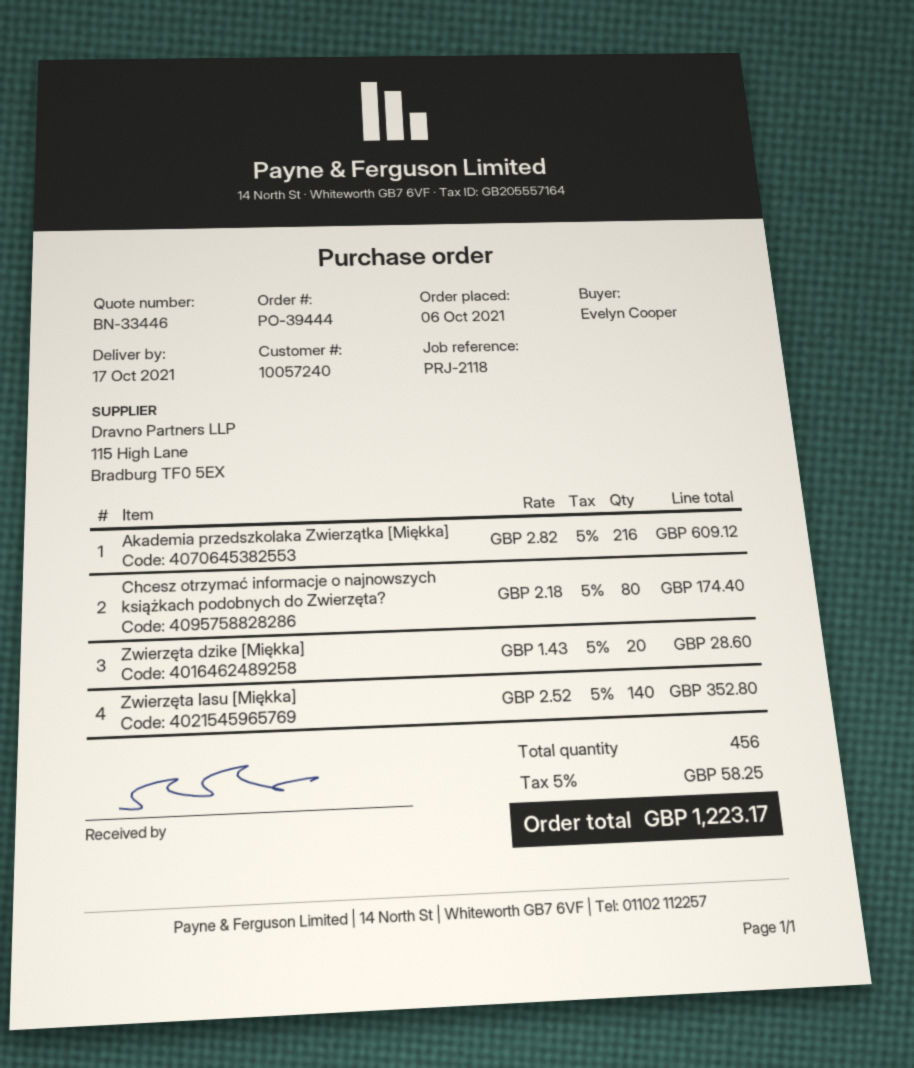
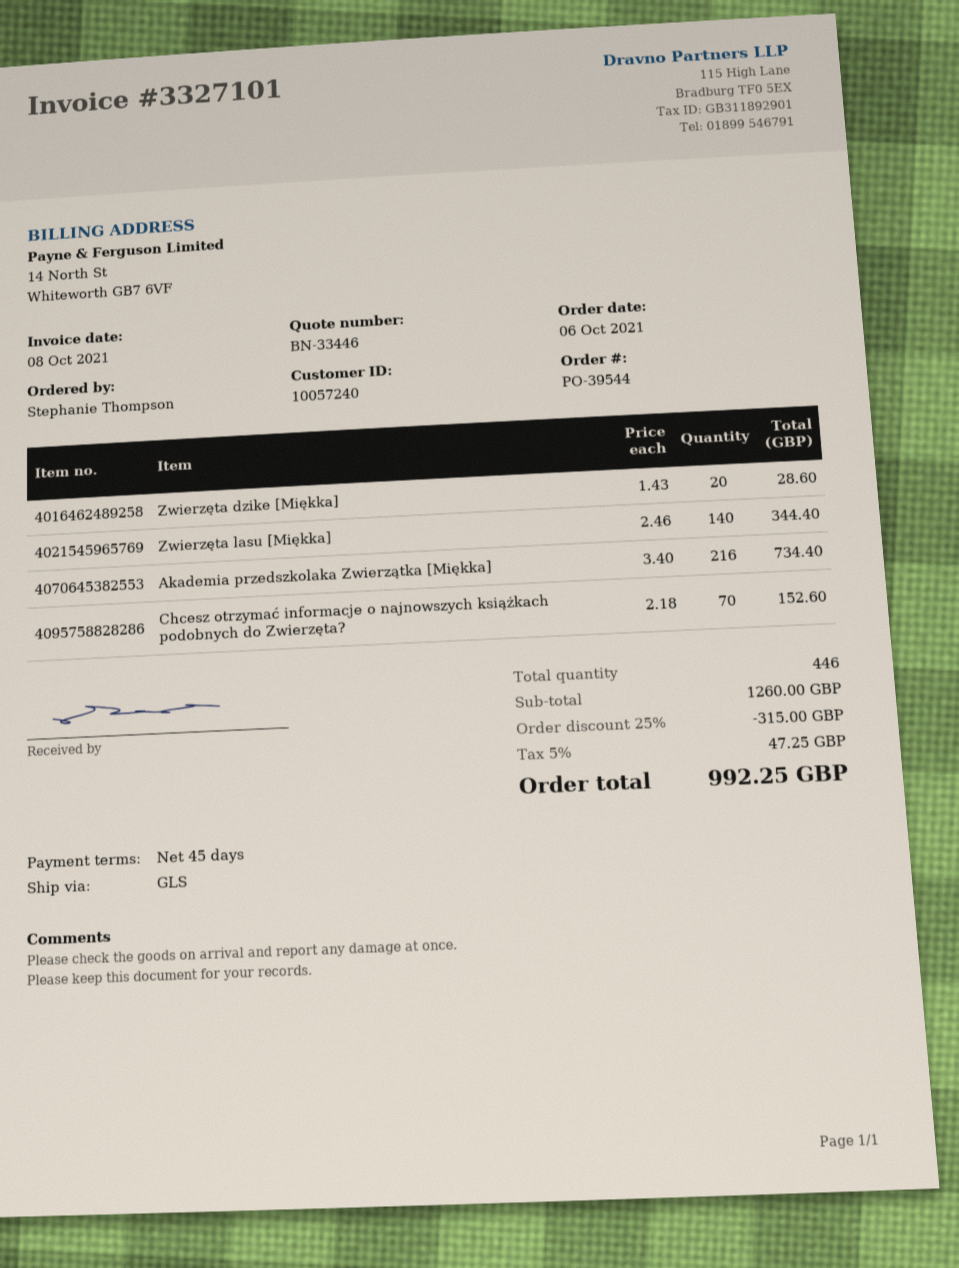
order number: PO-39444 -> PO-39544
ordered by: Evelyn Cooper -> Stephanie Thompson
Akademia przedszkolaka Zwierzątka [Miękka]: 216 x 2.82 = 609.12 -> 216 x 3.40 = 734.40
Chcesz otrzymać informacje o najnowszych książkach podobnych do Zwierzęta?: 80 x 2.18 = 174.40 -> 70 x 2.18 = 152.60
Zwierzęta lasu [Miękka]: 140 x 2.52 = 352.80 -> 140 x 2.46 = 344.40
total quantity: 456 -> 446
discount: none -> 25% = 315.00
tax: 5% = 58.25 -> 5% = 47.25
total: 1223.17 -> 992.25

